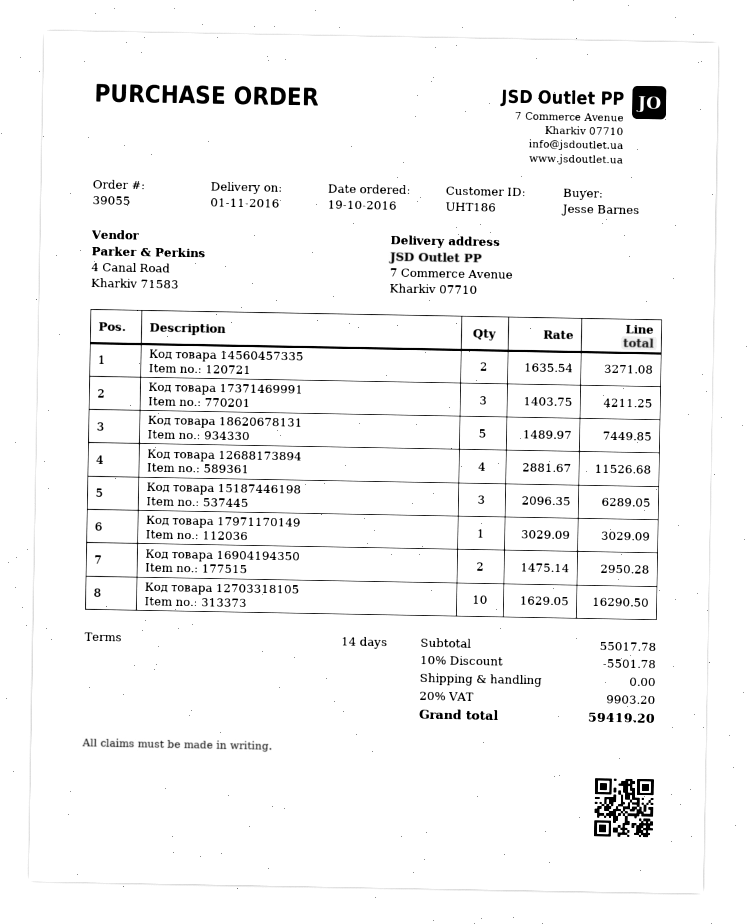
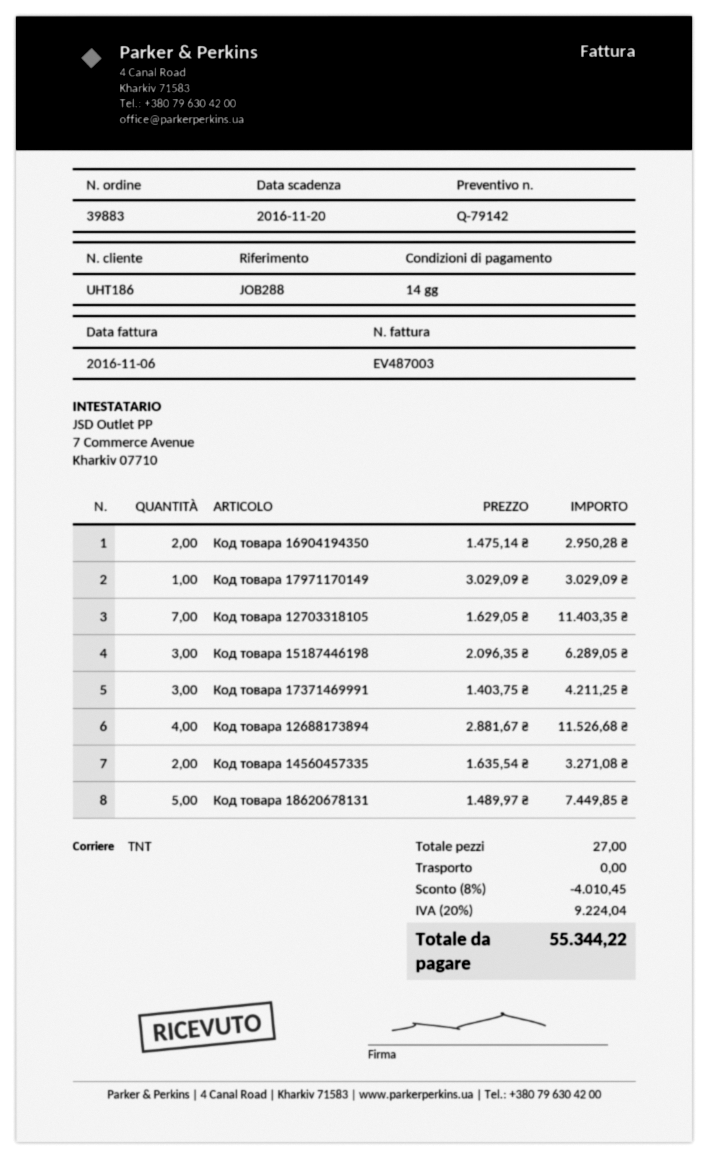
order number: 39055 -> 39883
Код товара 12703318105: 10 x 1629.05 = 16290.50 -> 7 x 1629.05 = 11403.35
discount: 10% = 5501.78 -> 8% = 4010.45
tax: 20% = 9903.20 -> 20% = 9224.04
total: 59419.20 -> 55344.22

